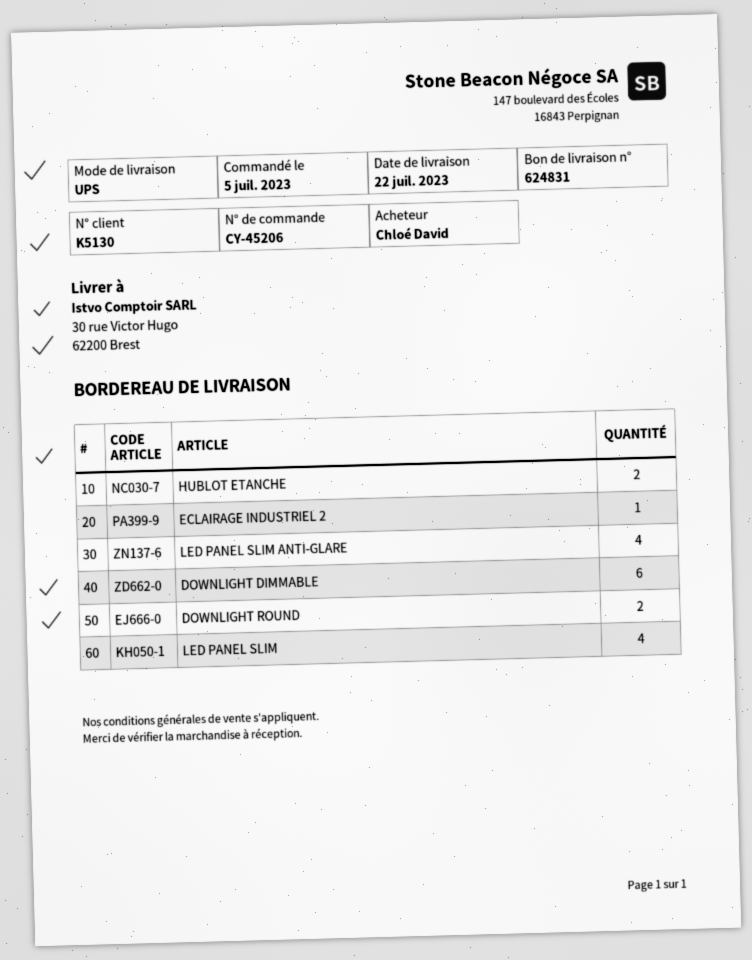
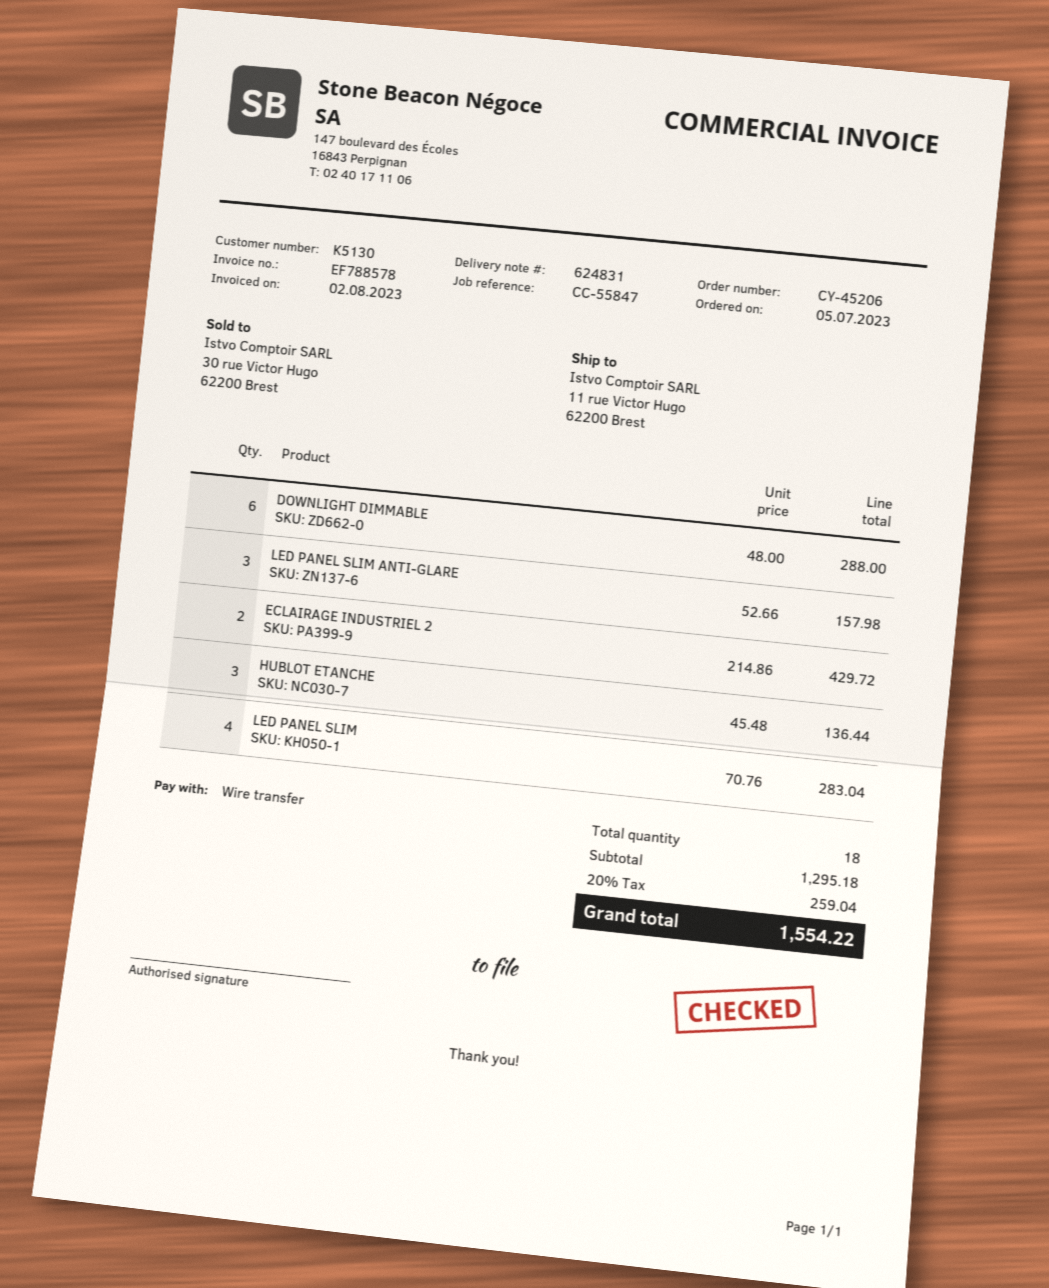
ship to: 30 rue Victor Hugo, 62200 Brest -> 11 rue Victor Hugo, 62200 Brest
HUBLOT ETANCHE: 2 -> 3
ECLAIRAGE INDUSTRIEL 2: 1 -> 2
LED PANEL SLIM ANTI-GLARE: 4 -> 3
DOWNLIGHT ROUND: 2 -> none

